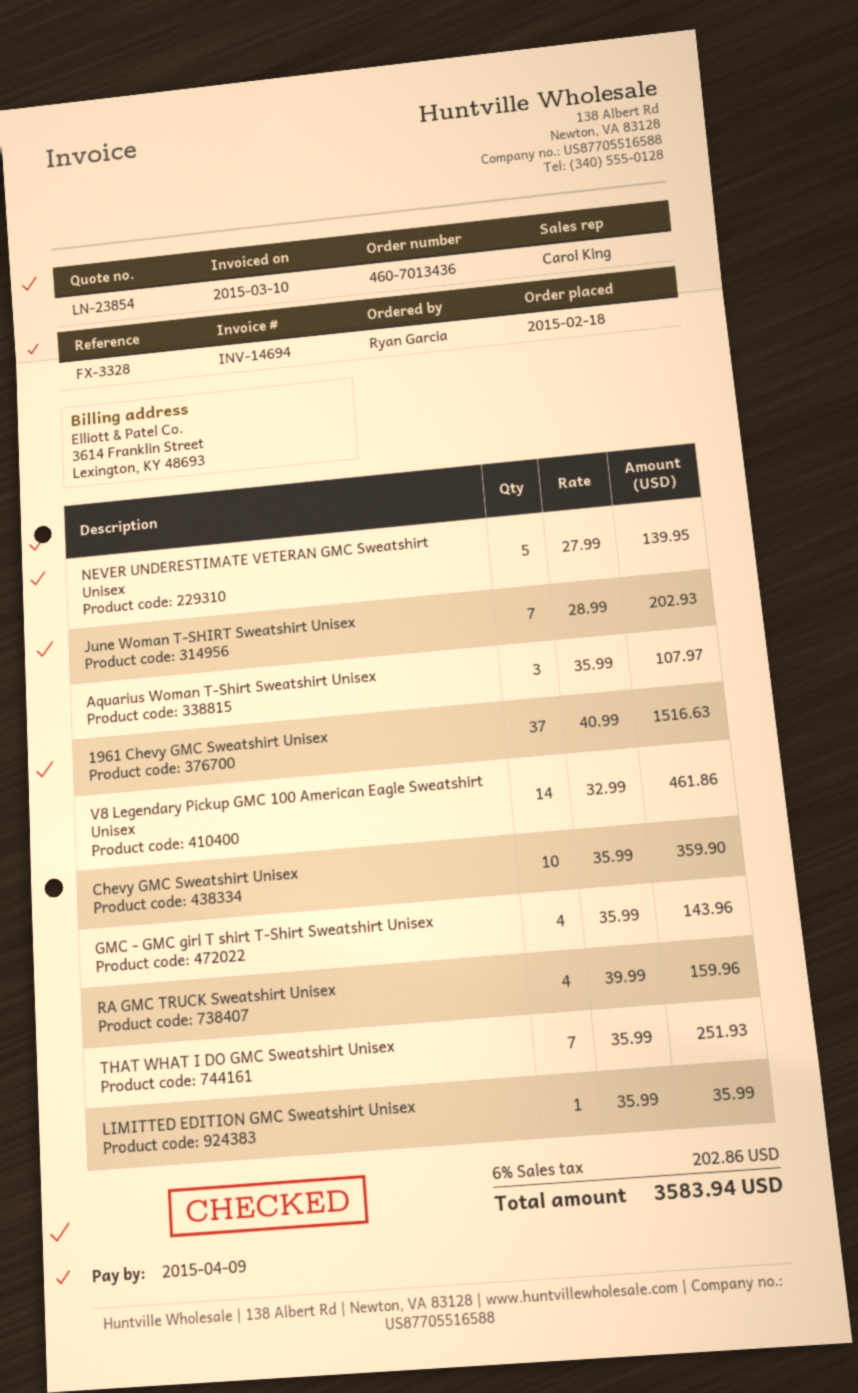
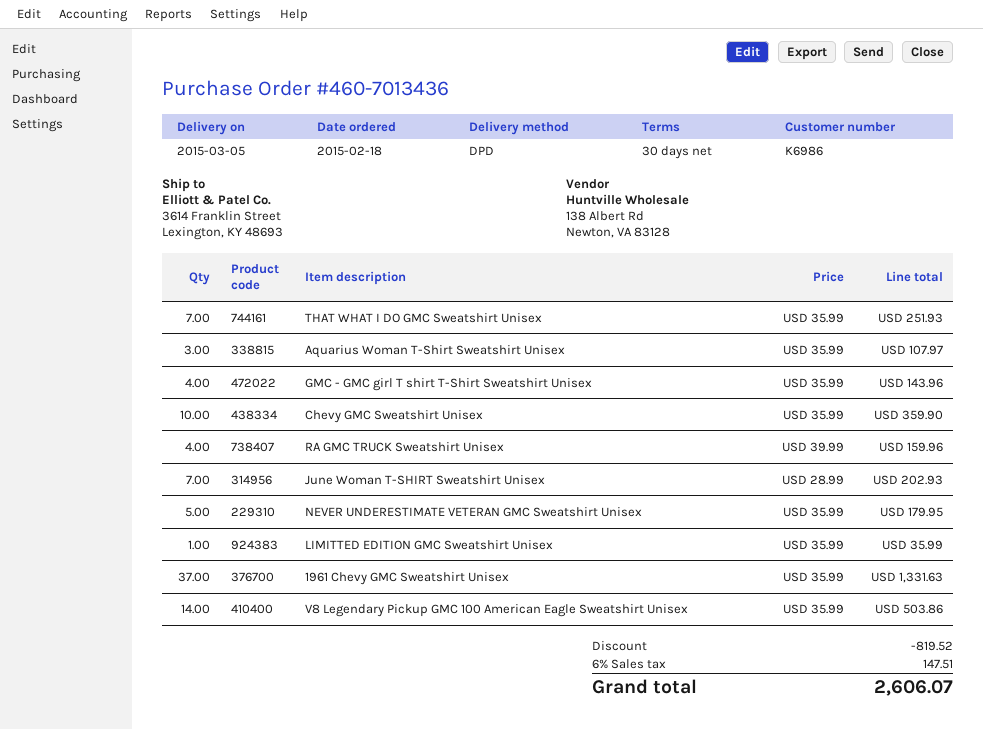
NEVER UNDERESTIMATE VETERAN GMC Sweatshirt Unisex: 5 x 27.99 = 139.95 -> 5 x 35.99 = 179.95
1961 Chevy GMC Sweatshirt Unisex: 37 x 40.99 = 1516.63 -> 37 x 35.99 = 1331.63
V8 Legendary Pickup GMC 100 American Eagle Sweatshirt Unisex: 14 x 32.99 = 461.86 -> 14 x 35.99 = 503.86
discount: none -> 819.52
tax: 6% = 202.86 -> 6% = 147.51
total: 3583.94 -> 2606.07

